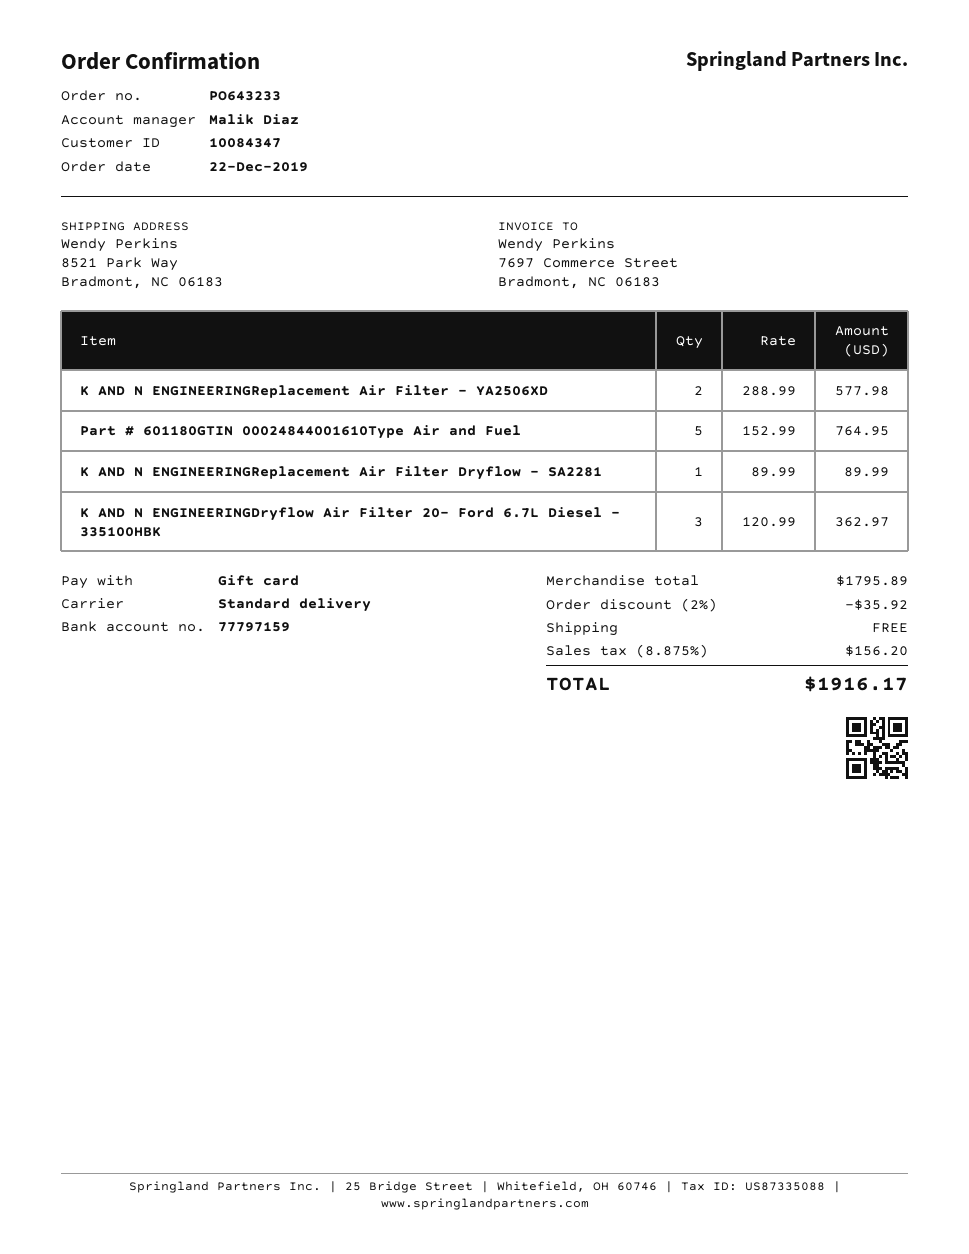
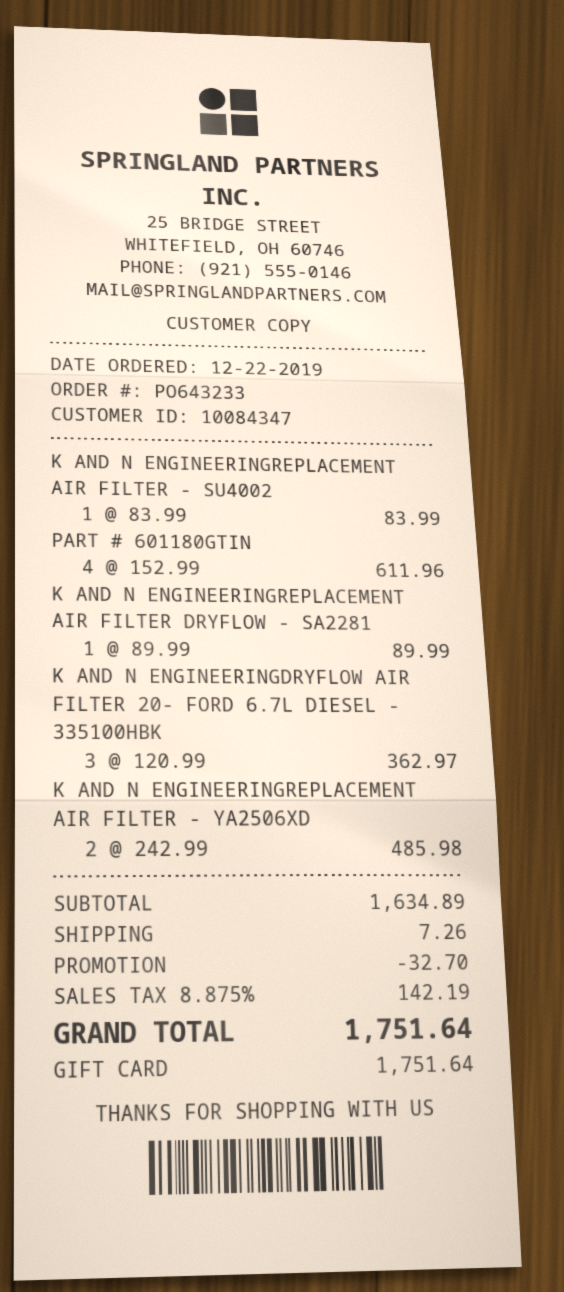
K AND N ENGINEERINGReplacement Air Filter - YA2506XD: 2 x 288.99 = 577.98 -> 2 x 242.99 = 485.98
Part # 601180GTIN 00024844001610Type Air and Fuel: 5 x 152.99 = 764.95 -> 4 x 152.99 = 611.96
K AND N ENGINEERINGREPLACEMENT AIR FILTER - SU4002: none -> 1 x 83.99 = 83.99
subtotal: 1795.89 -> 1634.89
discount: 35.92 -> 32.70
shipping: 0.00 -> 7.26
tax: 8.875% = 156.20 -> 8.875% = 142.19
total: 1916.17 -> 1751.64

